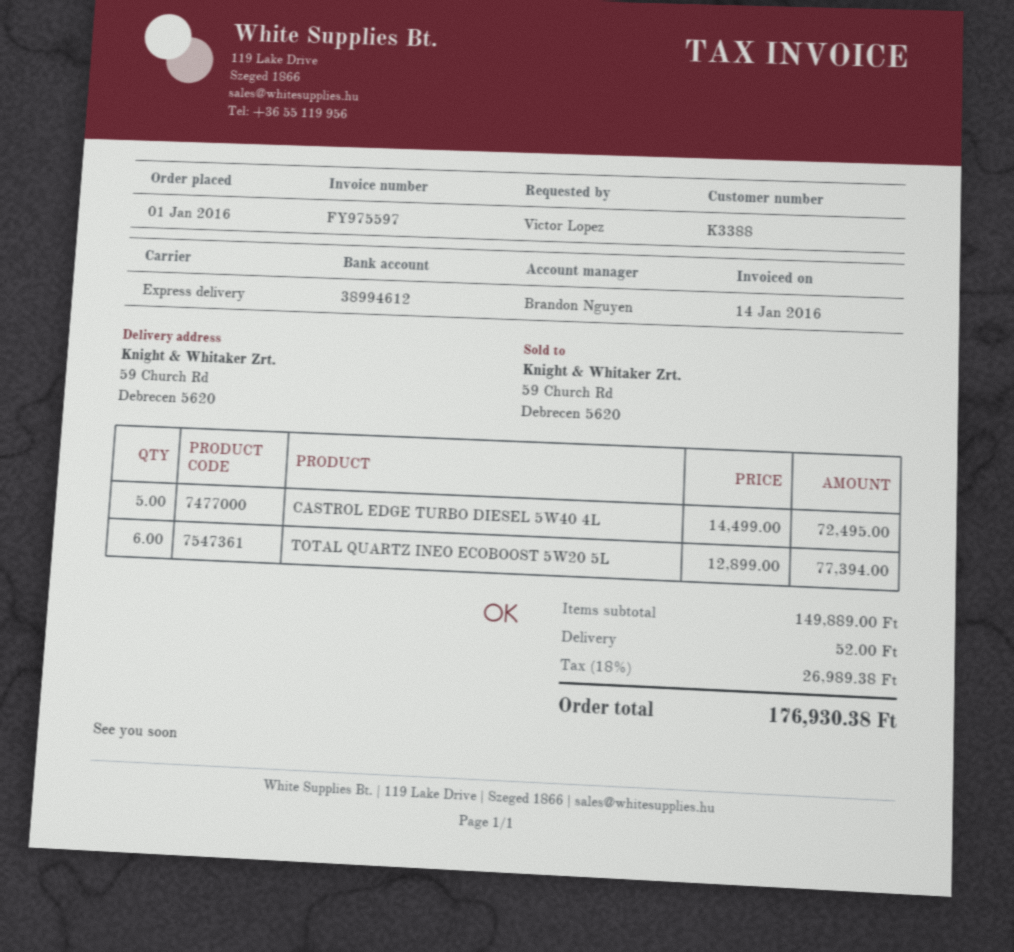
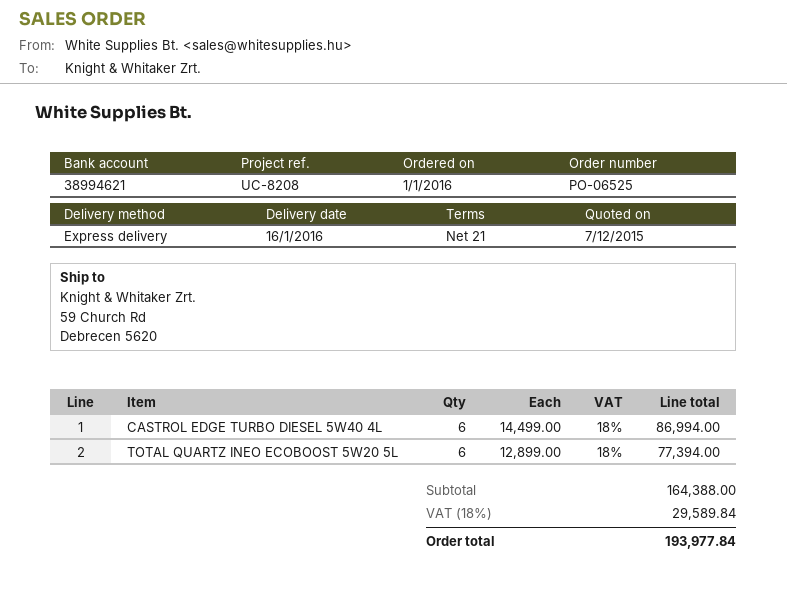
bank account: 38994612 -> 38994621
CASTROL EDGE TURBO DIESEL 5W40 4L: 5 x 14499.00 = 72495.00 -> 6 x 14499.00 = 86994.00
subtotal: 149889.00 -> 164388.00
shipping: 52.00 -> none
tax: 18% = 26989.38 -> 18% = 29589.84
total: 176930.38 -> 193977.84

